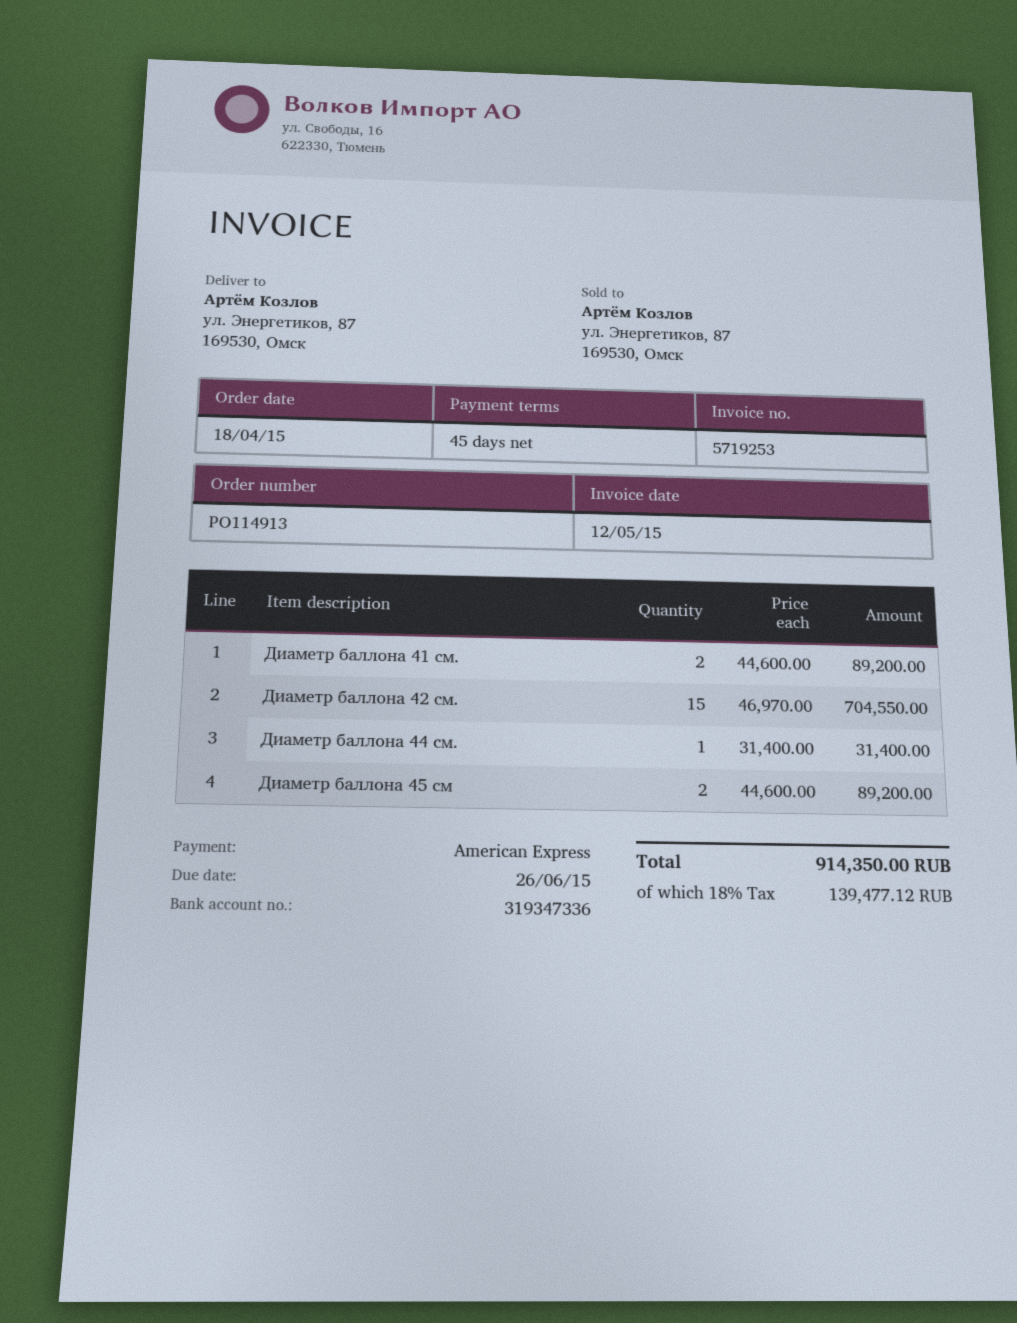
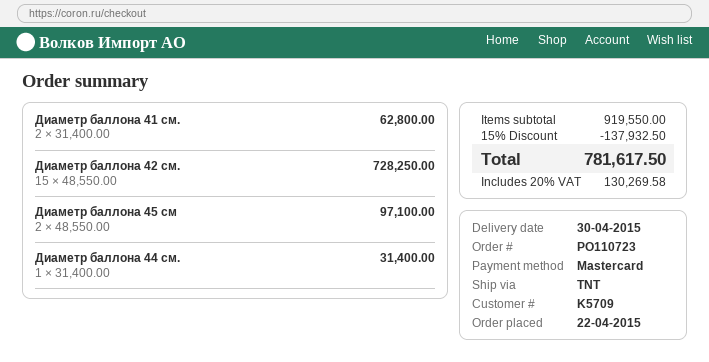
order number: PO114913 -> PO110723
order date: 2015-04-18 -> 2015-04-22
payment method: American Express -> Mastercard
Диаметр баллона 41 см.: 2 x 44600.00 = 89200.00 -> 2 x 31400.00 = 62800.00
Диаметр баллона 42 см.: 15 x 46970.00 = 704550.00 -> 15 x 48550.00 = 728250.00
Диаметр баллона 45 см: 2 x 44600.00 = 89200.00 -> 2 x 48550.00 = 97100.00
discount: none -> 15% = 137932.50
tax: 18% = 139477.12 -> 20% = 130269.58
total: 914350.00 -> 781617.50

